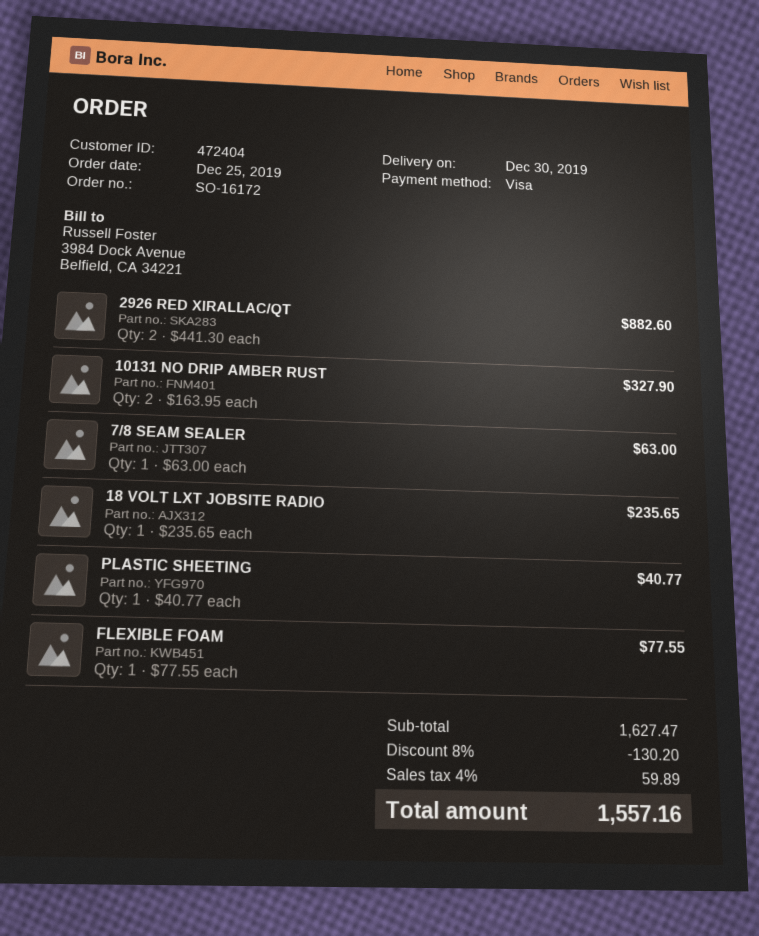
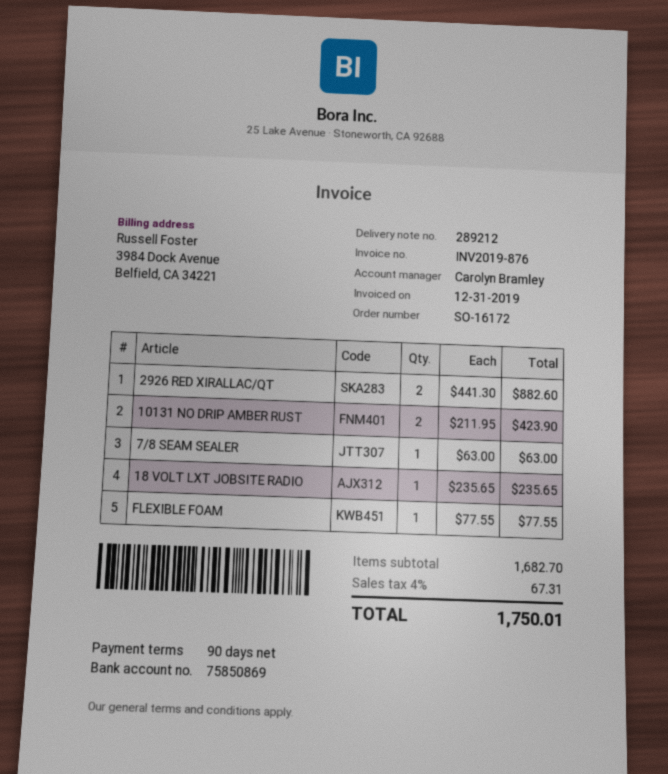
10131 NO DRIP AMBER RUST: 2 x 163.95 = 327.90 -> 2 x 211.95 = 423.90
PLASTIC SHEETING: 1 x 40.77 = 40.77 -> none
subtotal: 1627.47 -> 1682.70
discount: 8% = 130.20 -> none
tax: 4% = 59.89 -> 4% = 67.31
total: 1557.16 -> 1750.01

